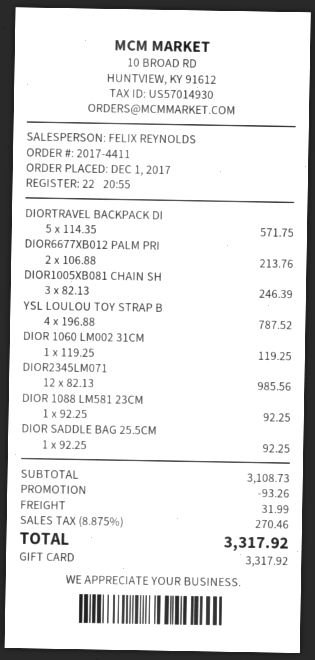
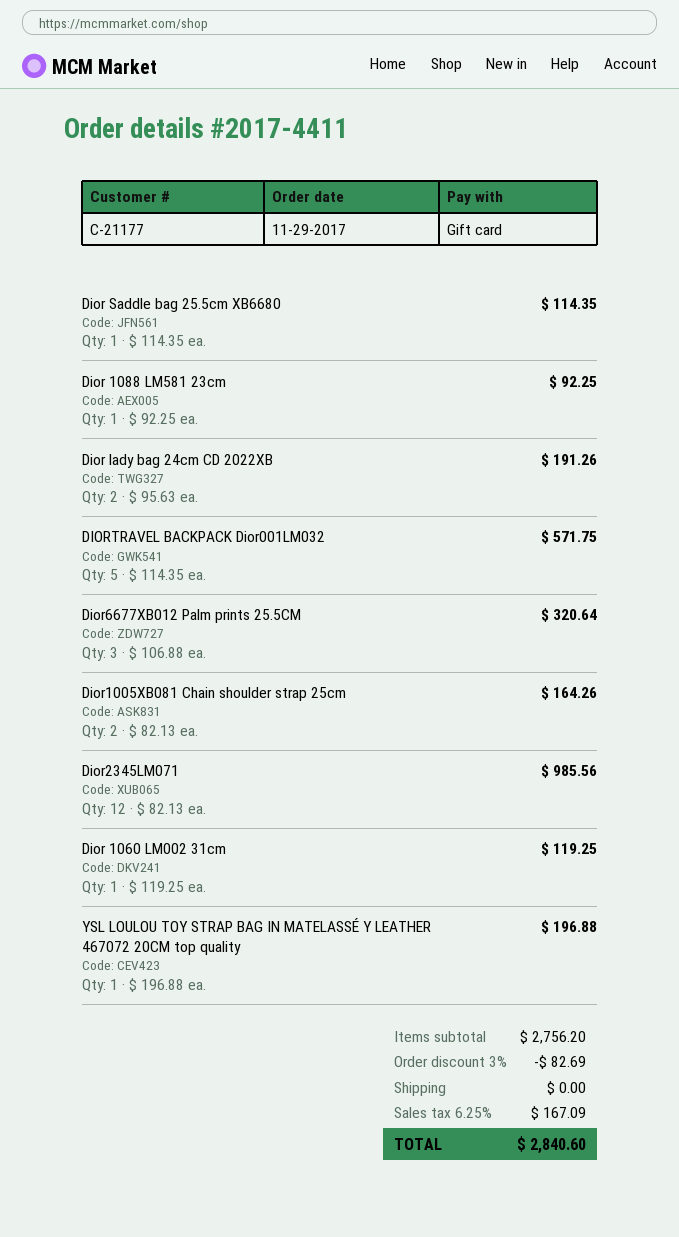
order date: 2017-12-01 -> 2017-11-29
DIOR6677XB012 PALM PRI: 2 x 106.88 = 213.76 -> 3 x 106.88 = 320.64
DIOR1005XB081 CHAIN SH: 3 x 82.13 = 246.39 -> 2 x 82.13 = 164.26
YSL LOULOU TOY STRAP B: 4 x 196.88 = 787.52 -> 1 x 196.88 = 196.88
DIOR SADDLE BAG 25.5CM: 1 x 92.25 = 92.25 -> 1 x 114.35 = 114.35
Dior lady bag 24cm CD 2022XB: none -> 2 x 95.63 = 191.26
subtotal: 3108.73 -> 2756.20
discount: 93.26 -> 82.69
shipping: 31.99 -> 0.00
tax: 8.875% = 270.46 -> 6.25% = 167.09
total: 3317.92 -> 2840.60

